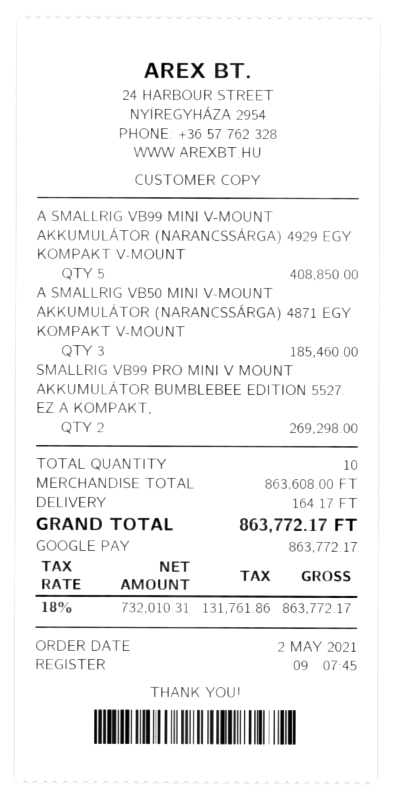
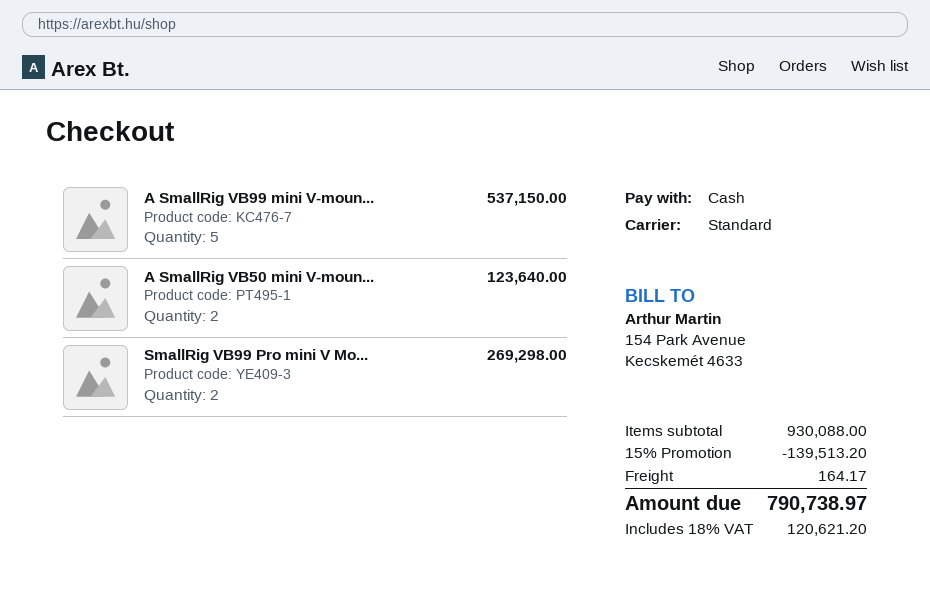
payment method: Google Pay -> cash
A SMALLRIG VB99 MINI V-MOUNT AKKUMULÁTOR (NARANCSSÁRGA) 4929 EGY KOMPAKT V-MOUNT: 5 for 408850.00 -> 5 for 537150.00
A SMALLRIG VB50 MINI V-MOUNT AKKUMULÁTOR (NARANCSSÁRGA) 4871 EGY KOMPAKT V-MOUNT: 3 for 185460.00 -> 2 for 123640.00
subtotal: 863608.00 -> 930088.00
discount: none -> 15% = 139513.20
tax: 18% = 131761.86 -> 18% = 120621.20
total: 863772.17 -> 790738.97

